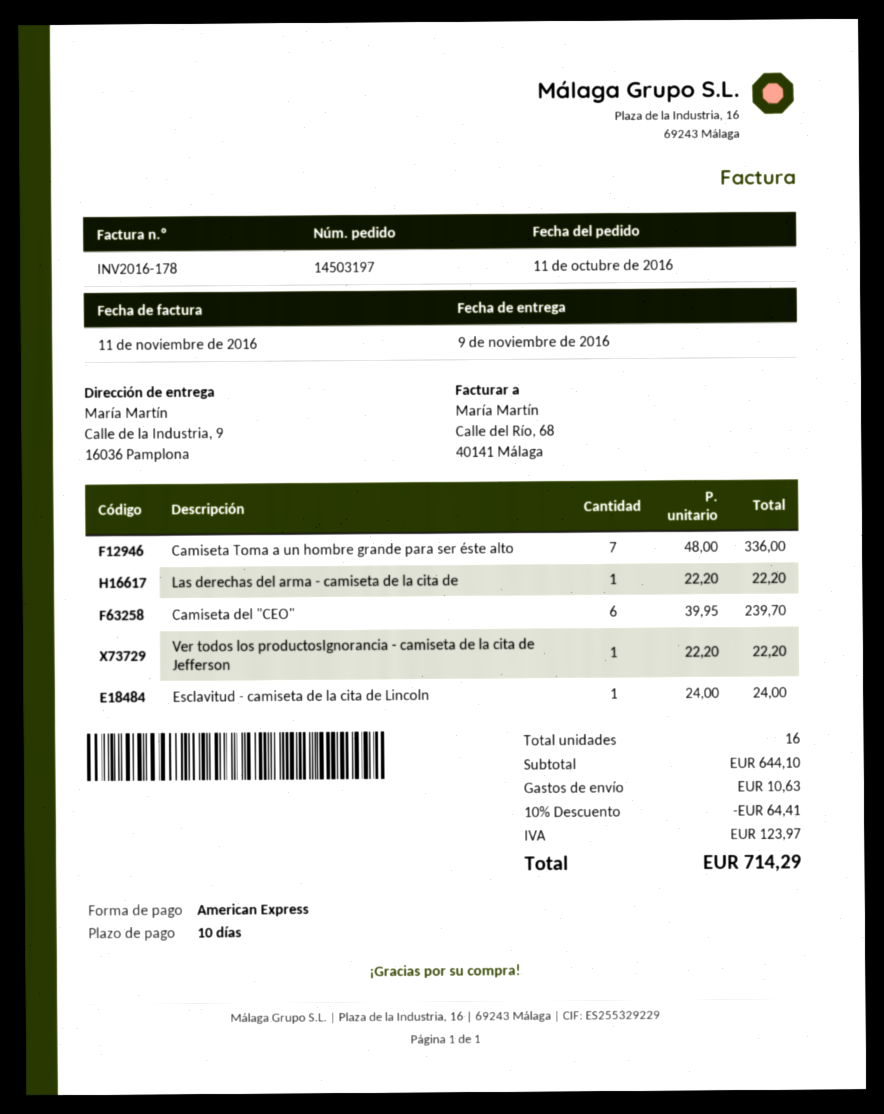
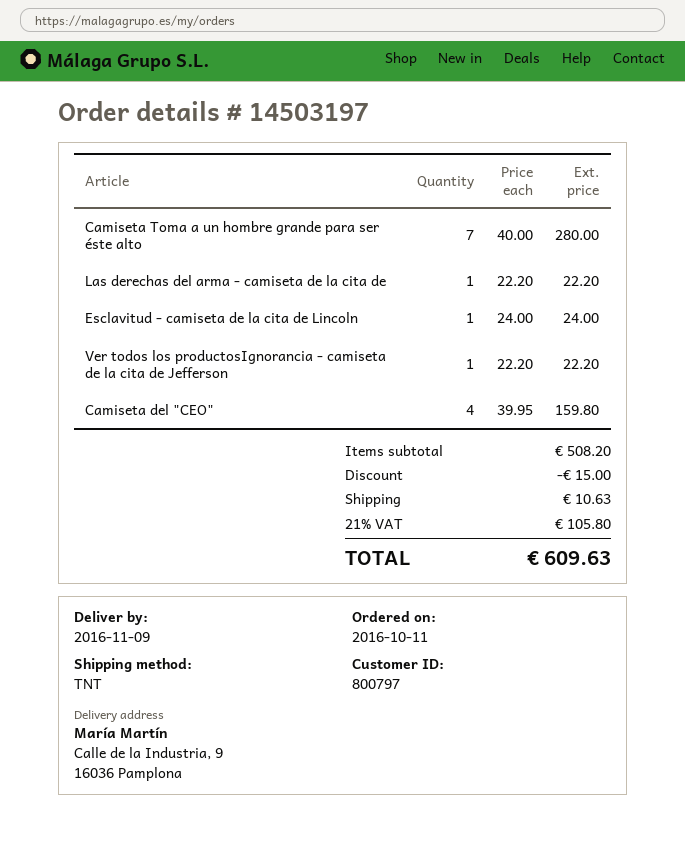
Camiseta Toma a un hombre grande para ser éste alto: 7 x 48.00 = 336.00 -> 7 x 40.00 = 280.00
Camiseta del "CEO": 6 x 39.95 = 239.70 -> 4 x 39.95 = 159.80
subtotal: 644.10 -> 508.20
discount: 64.41 -> 15.00
tax: 123.97 -> 105.80
total: 714.29 -> 609.63

